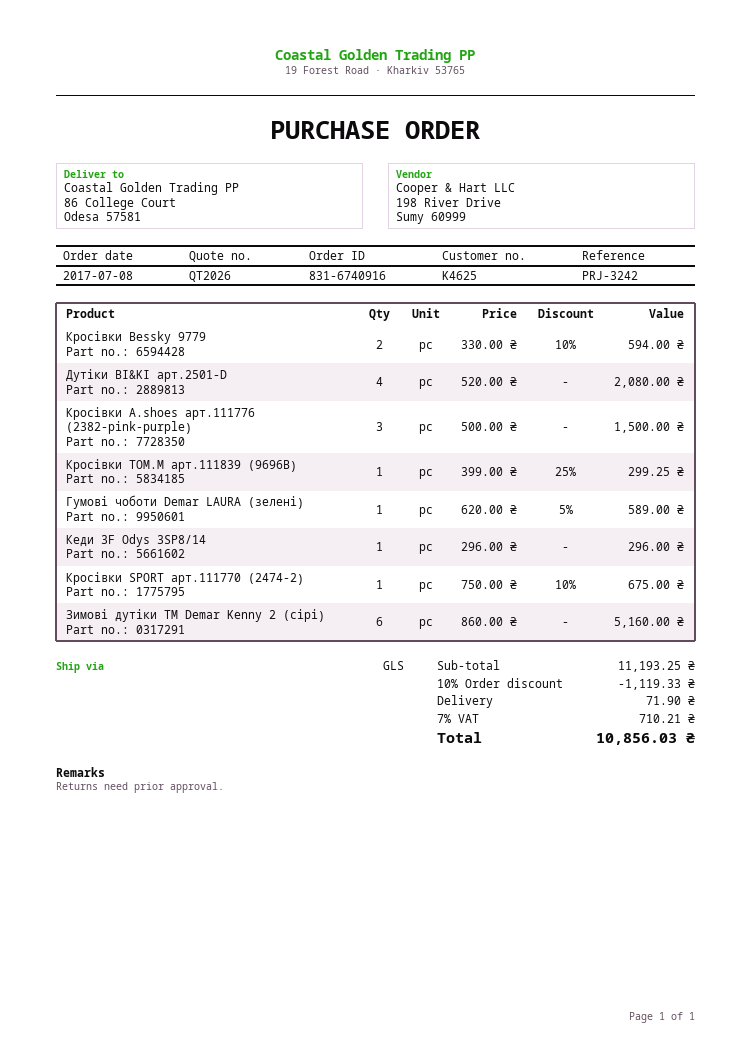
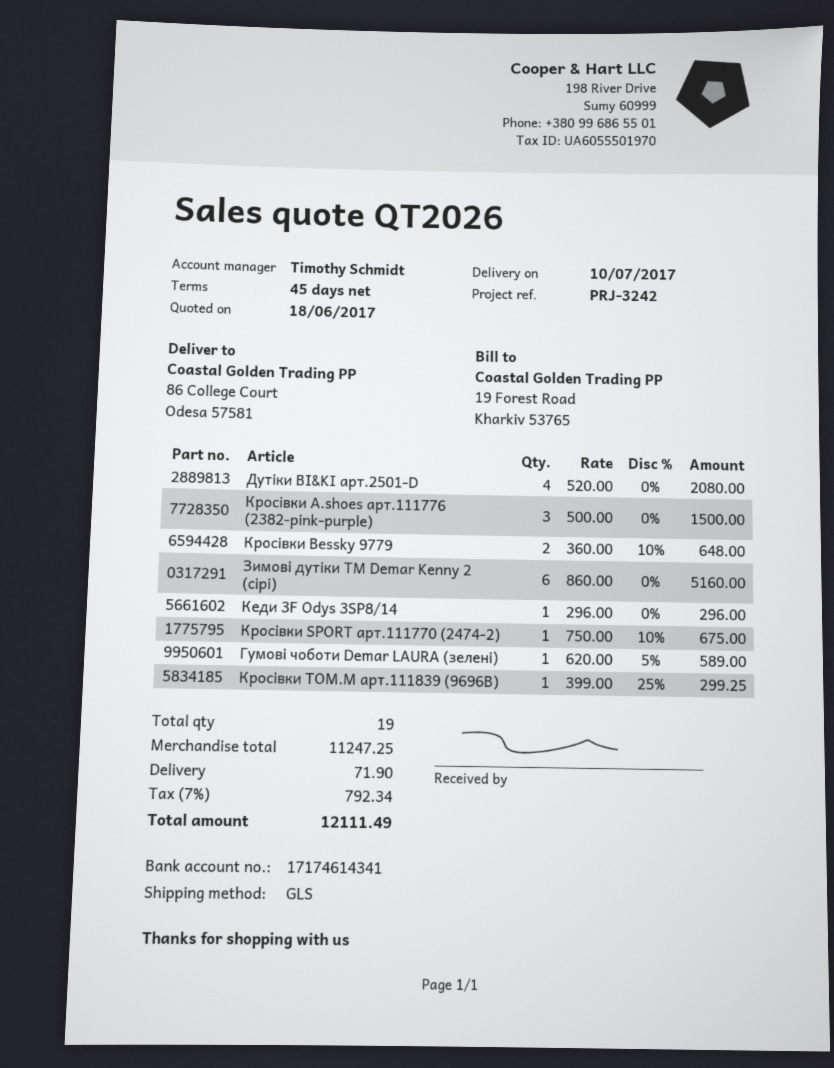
Кросівки Bessky 9779: 2 x 330.00 - 10% = 594.00 -> 2 x 360.00 - 10% = 648.00
subtotal: 11193.25 -> 11247.25
discount: 10% = 1119.33 -> none
tax: 7% = 710.21 -> 7% = 792.34
total: 10856.03 -> 12111.49

